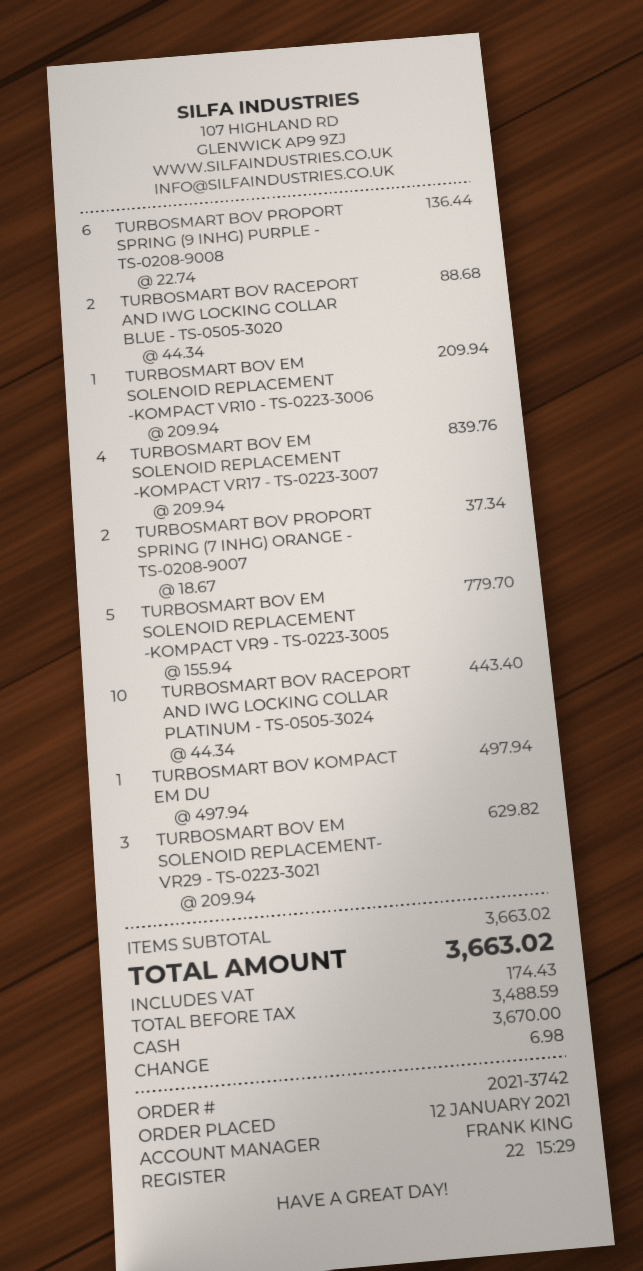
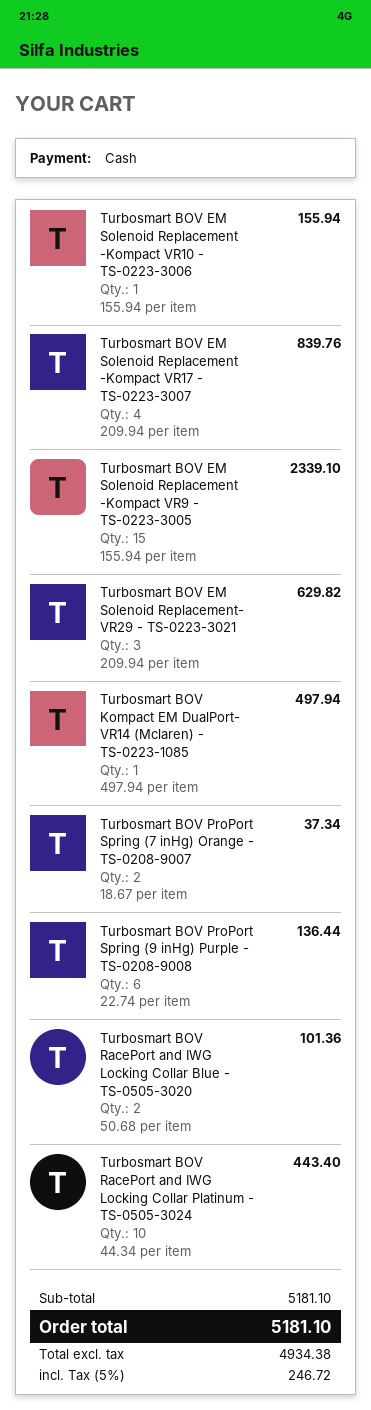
TURBOSMART BOV RACEPORT AND IWG LOCKING COLLAR BLUE - TS-0505-3020: 2 x 44.34 = 88.68 -> 2 x 50.68 = 101.36
TURBOSMART BOV EM SOLENOID REPLACEMENT -KOMPACT VR10 - TS-0223-3006: 1 x 209.94 = 209.94 -> 1 x 155.94 = 155.94
TURBOSMART BOV EM SOLENOID REPLACEMENT -KOMPACT VR9 - TS-0223-3005: 5 x 155.94 = 779.70 -> 15 x 155.94 = 2339.10
subtotal: 3663.02 -> 5181.10
net: 3488.59 -> 4934.38
tax: 174.43 -> 246.72
total: 3663.02 -> 5181.10

